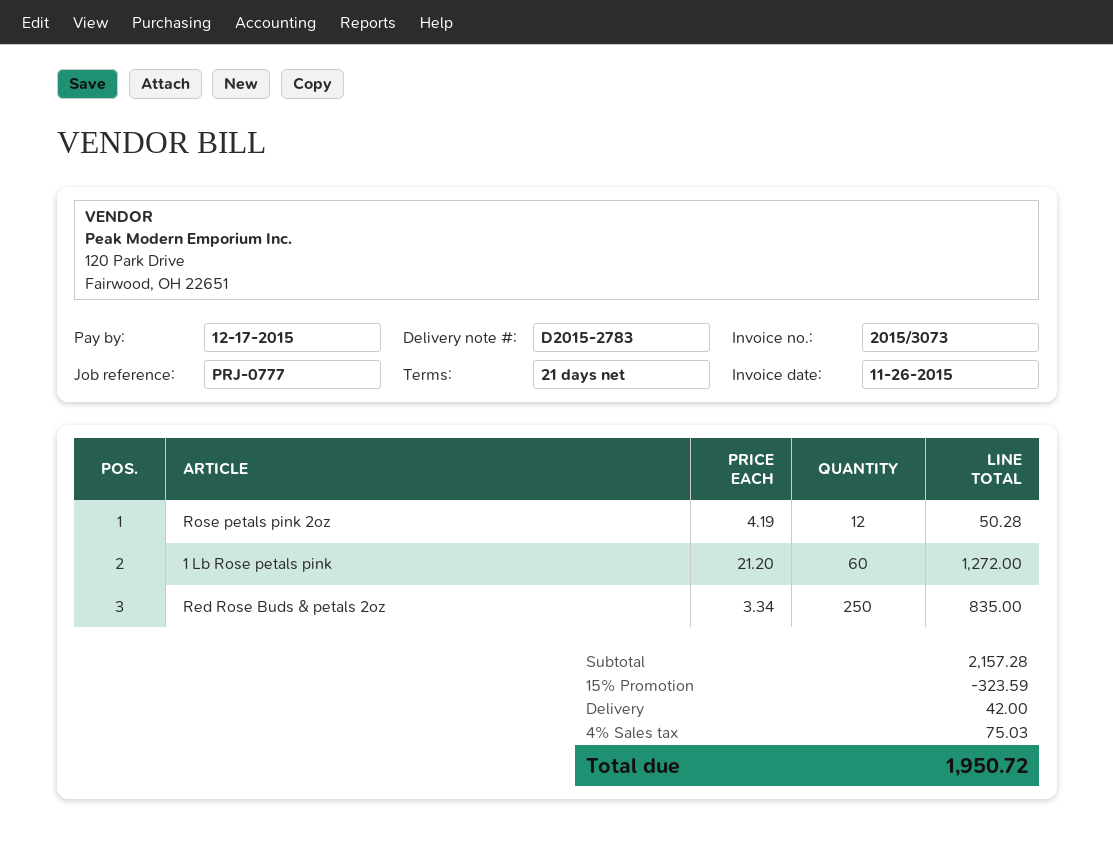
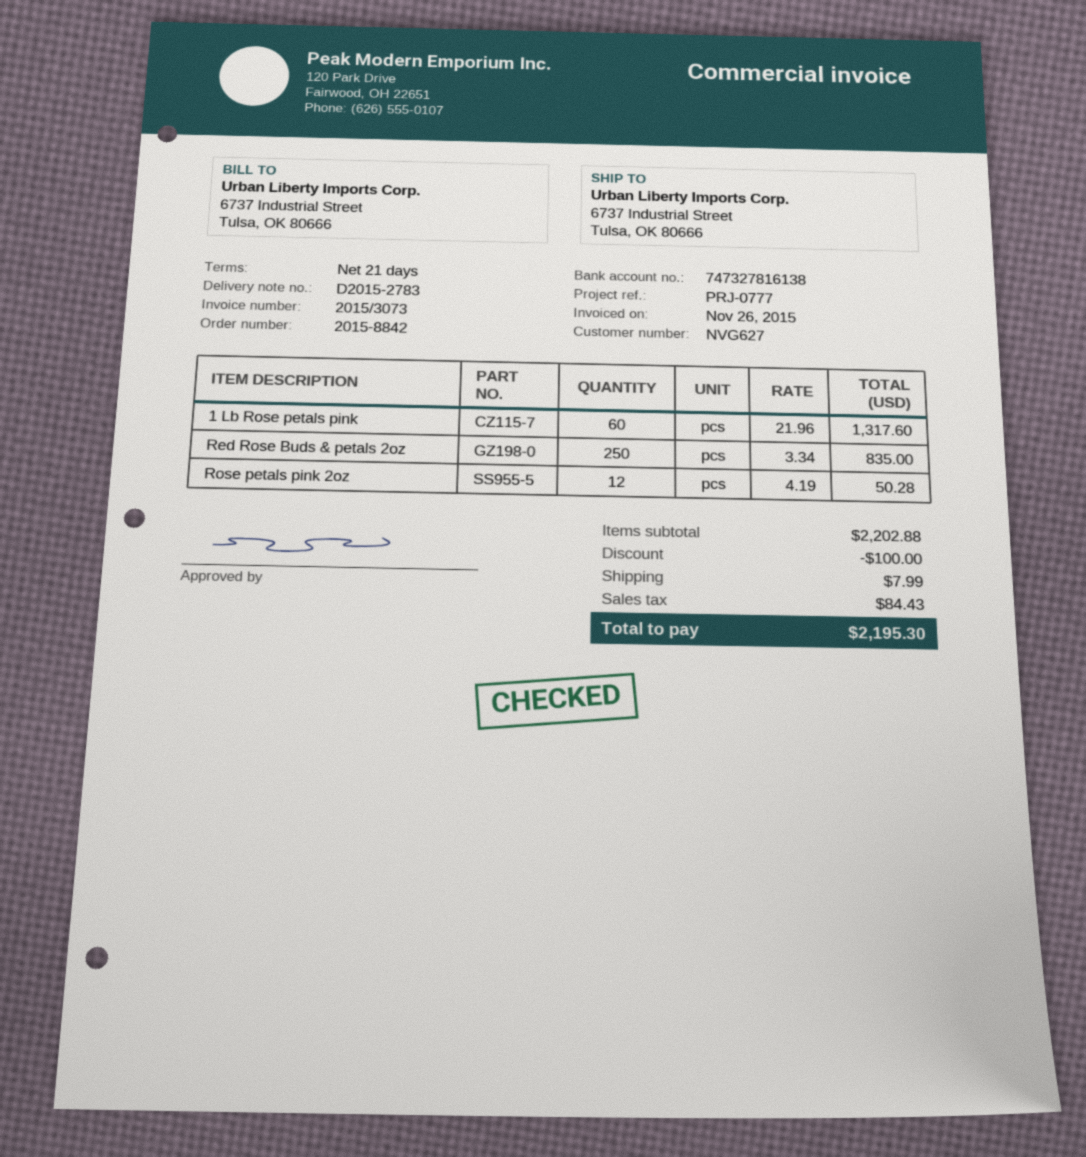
1 Lb Rose petals pink: 60 x 21.20 = 1272.00 -> 60 x 21.96 = 1317.60
subtotal: 2157.28 -> 2202.88
discount: 323.59 -> 100.00
shipping: 42.00 -> 7.99
tax: 75.03 -> 84.43
total: 1950.72 -> 2195.30

